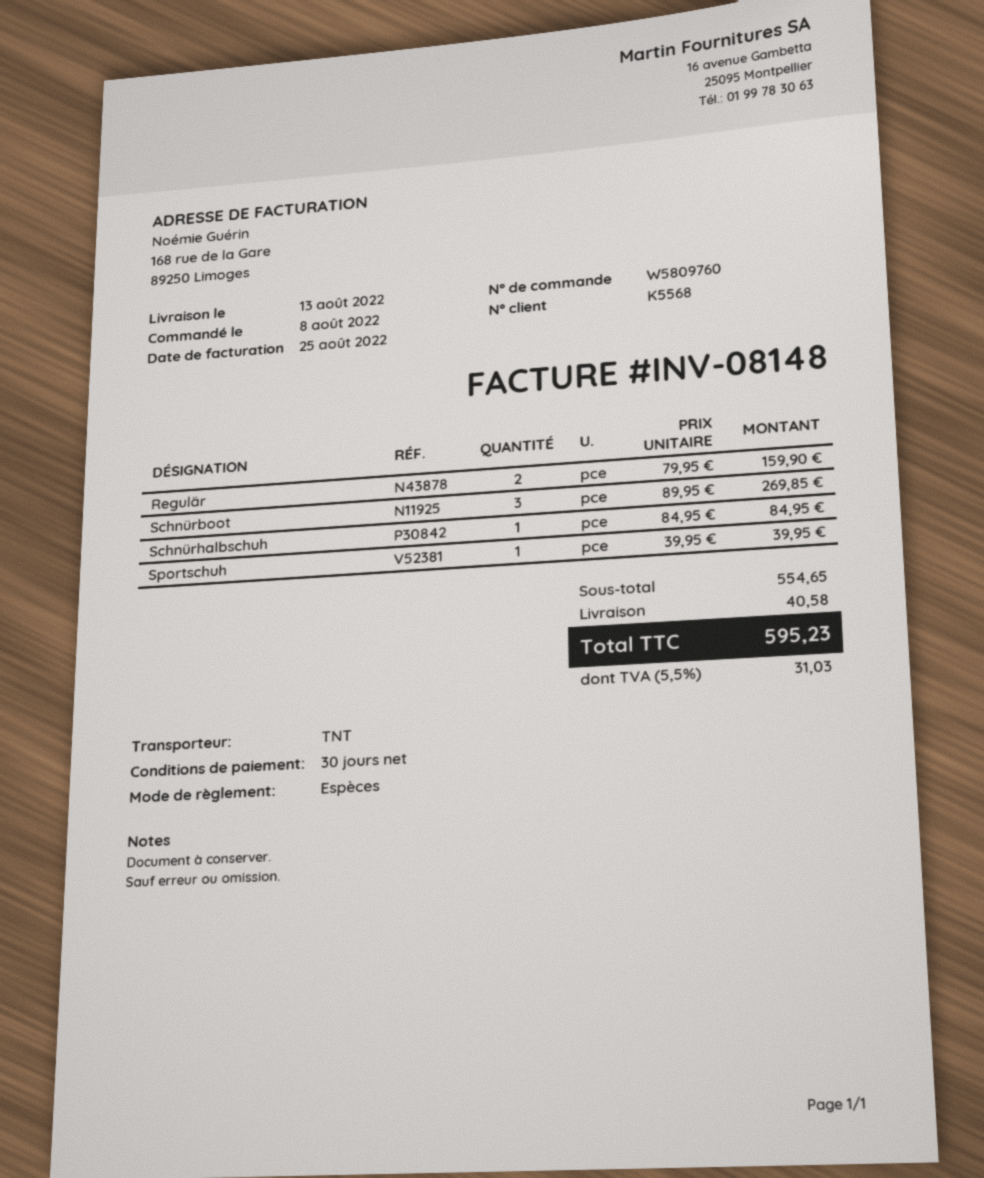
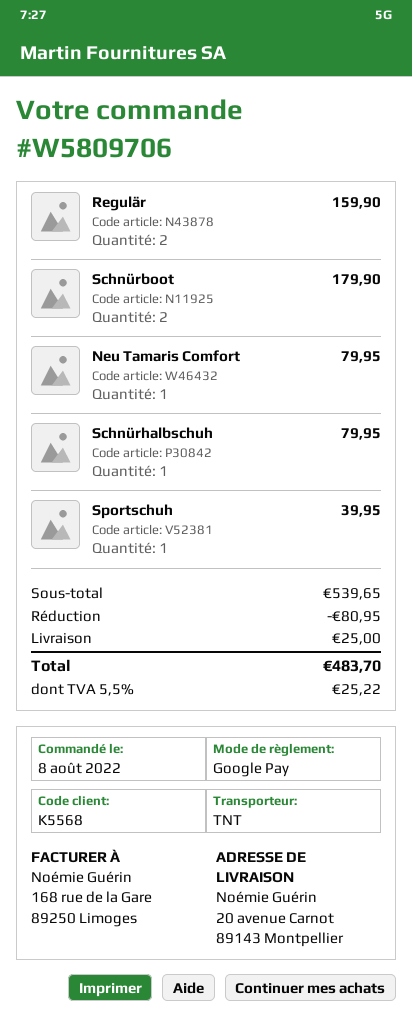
order number: W5809760 -> W5809706
payment method: cash -> Google Pay
Schnürboot: 3 for 269.85 -> 2 for 179.90
Schnürhalbschuh: 1 for 84.95 -> 1 for 79.95
Neu Tamaris Comfort: none -> 1 for 79.95
subtotal: 554.65 -> 539.65
discount: none -> 80.95
shipping: 40.58 -> 25.00
tax: 5.5% = 31.03 -> 5.5% = 25.22
total: 595.23 -> 483.70

